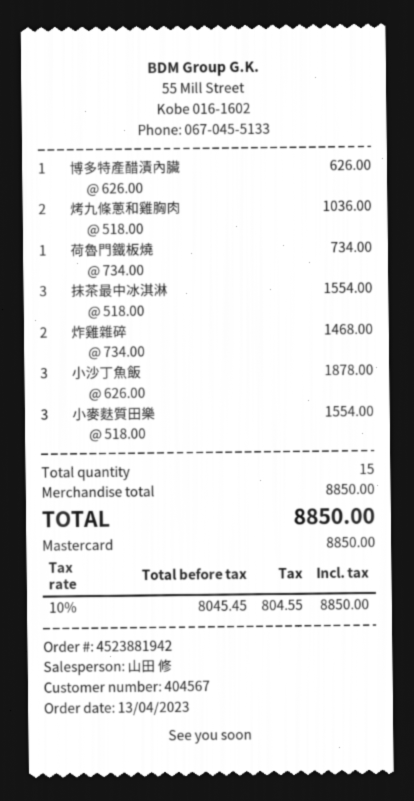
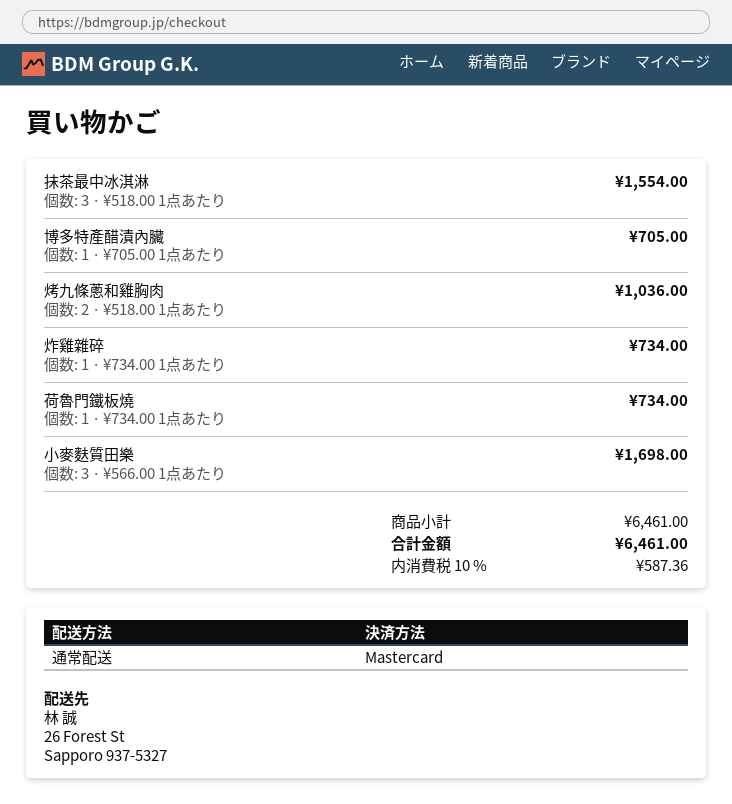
博多特產醋漬內臟: 1 x 626.00 = 626.00 -> 1 x 705.00 = 705.00
炸雞雜碎: 2 x 734.00 = 1468.00 -> 1 x 734.00 = 734.00
小沙丁魚飯: 3 x 626.00 = 1878.00 -> none
小麥麩質田樂: 3 x 518.00 = 1554.00 -> 3 x 566.00 = 1698.00
subtotal: 8850.00 -> 6461.00
tax: 10% = 804.55 -> 10% = 587.36
total: 8850.00 -> 6461.00

